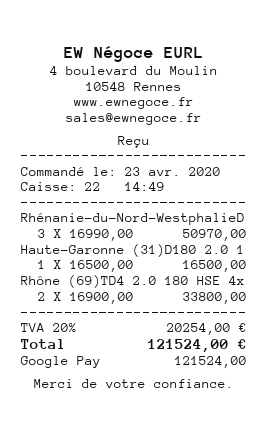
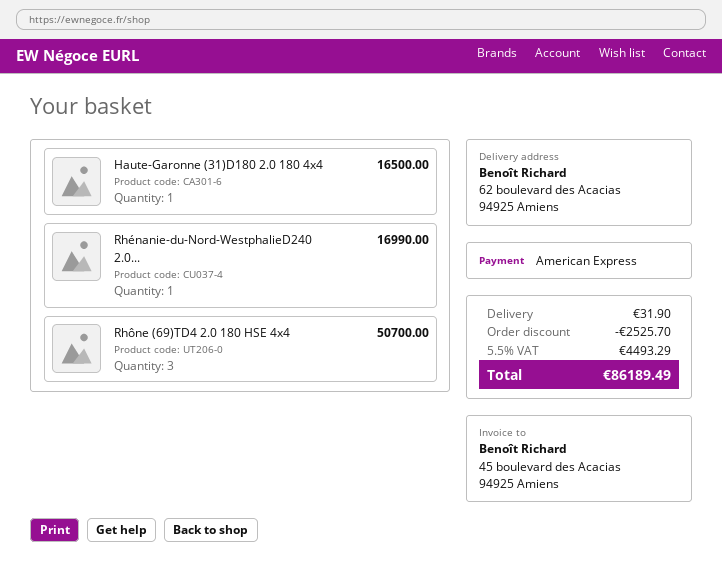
payment method: Google Pay -> American Express
Rhénanie-du-Nord-WestphalieD: 3 for 50970.00 -> 1 for 16990.00
Rhône (69)TD4 2.0 180 HSE 4x: 2 for 33800.00 -> 3 for 50700.00
discount: none -> 2525.70
shipping: none -> 31.90
tax: 20% = 20254.00 -> 5.5% = 4493.29
total: 121524.00 -> 86189.49

